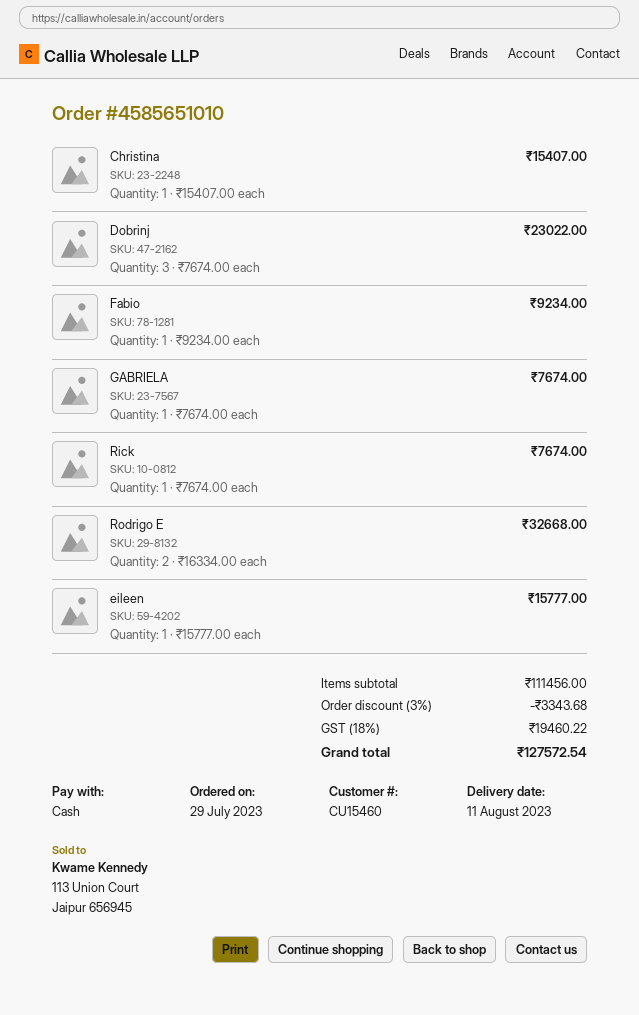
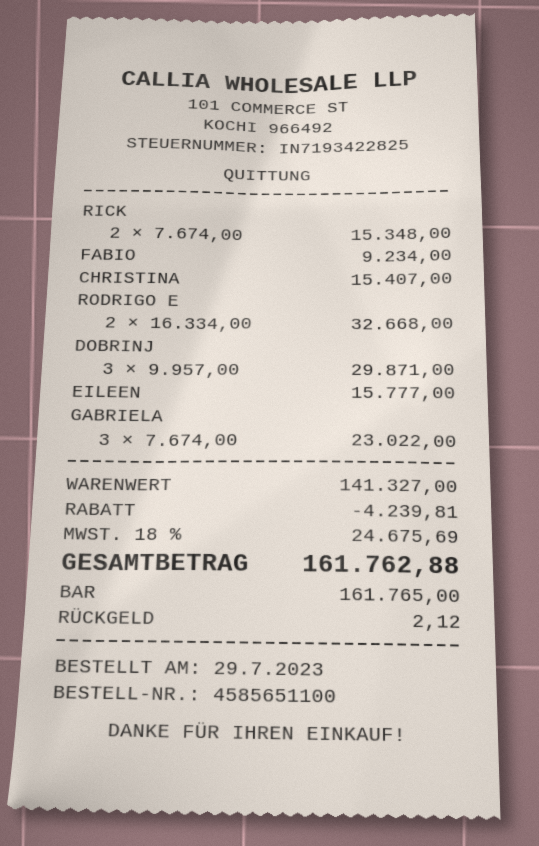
order number: 4585651010 -> 4585651100
Dobrinj: 3 x 7674.00 = 23022.00 -> 3 x 9957.00 = 29871.00
GABRIELA: 1 x 7674.00 = 7674.00 -> 3 x 7674.00 = 23022.00
Rick: 1 x 7674.00 = 7674.00 -> 2 x 7674.00 = 15348.00
subtotal: 111456.00 -> 141327.00
discount: 3343.68 -> 4239.81
tax: 18% = 19460.22 -> 18% = 24675.69
total: 127572.54 -> 161762.88

